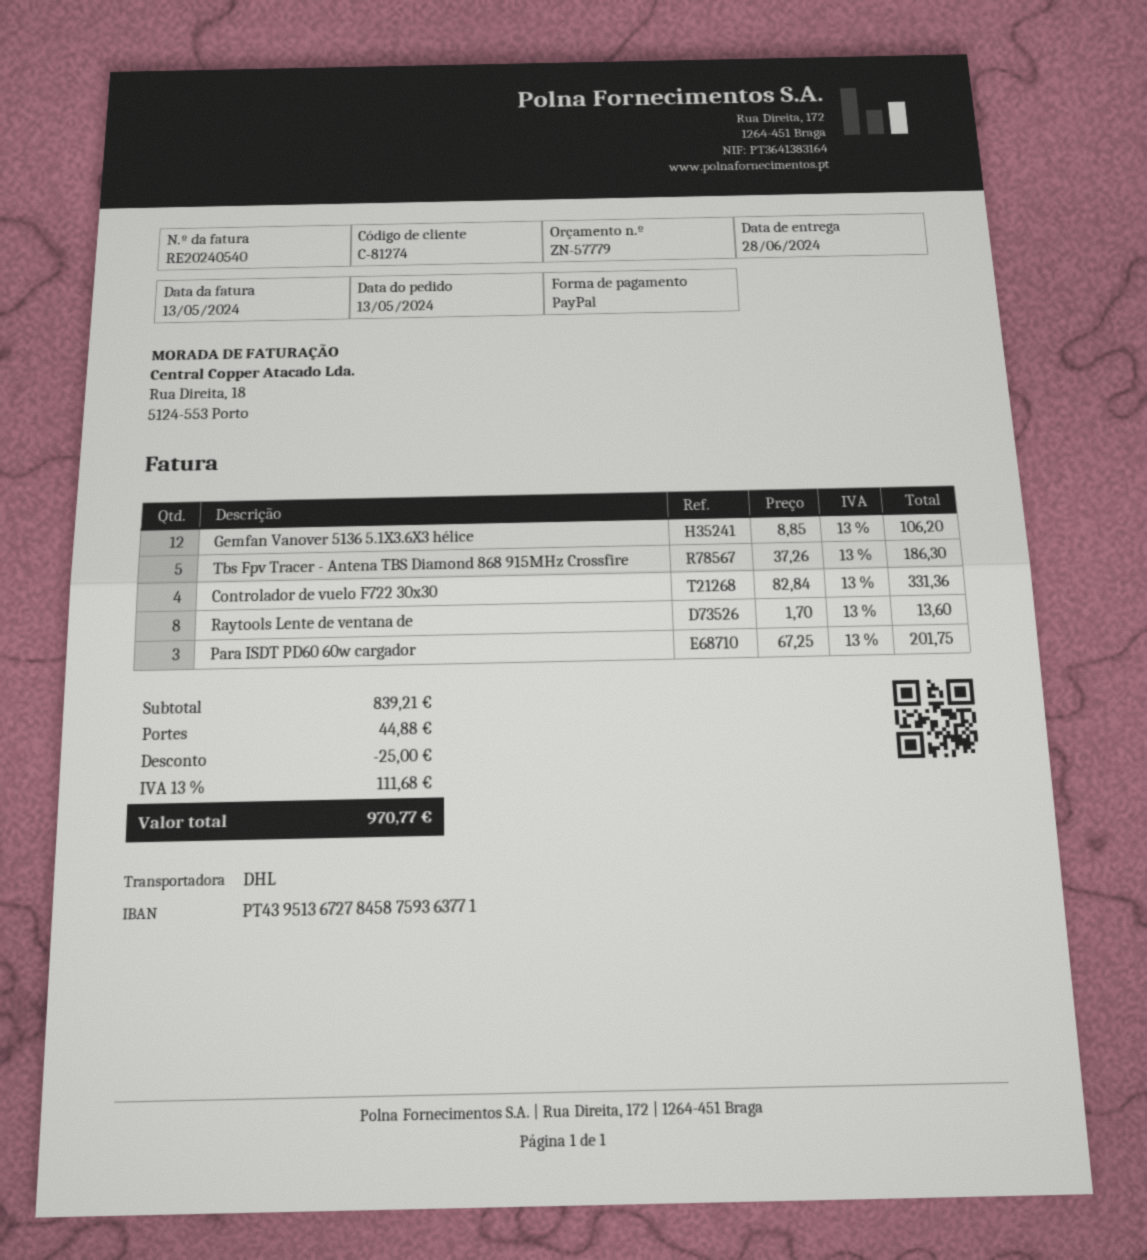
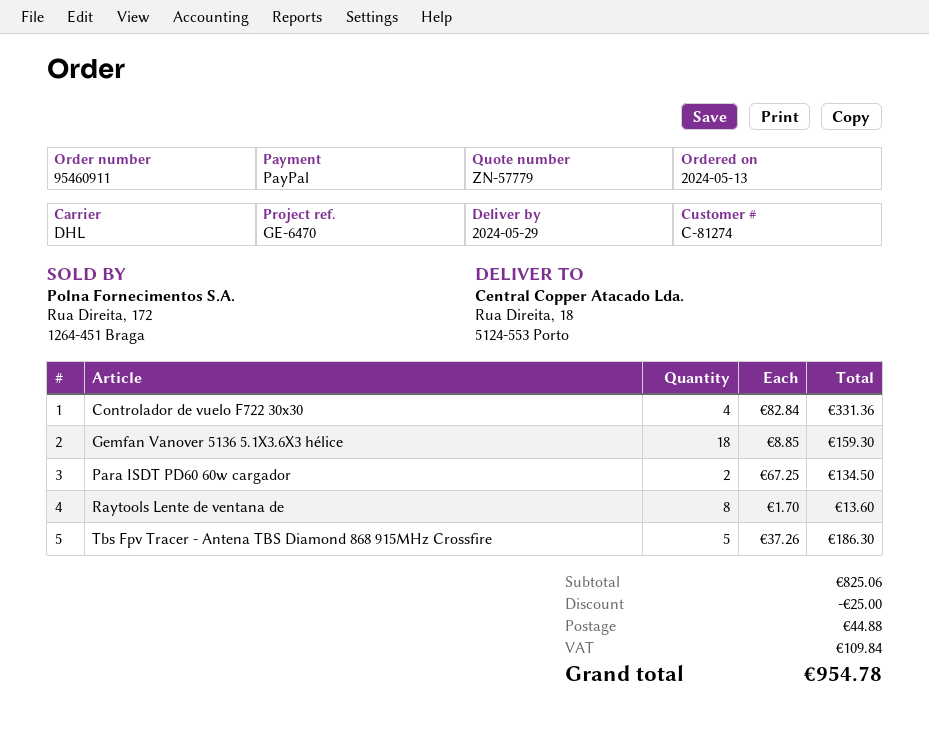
delivery date: 2024-06-28 -> 2024-05-29
Gemfan Vanover 5136 5.1X3.6X3 hélice: 12 x 8.85 = 106.20 -> 18 x 8.85 = 159.30
Para ISDT PD60 60w cargador: 3 x 67.25 = 201.75 -> 2 x 67.25 = 134.50
subtotal: 839.21 -> 825.06
tax: 111.68 -> 109.84
total: 970.77 -> 954.78

